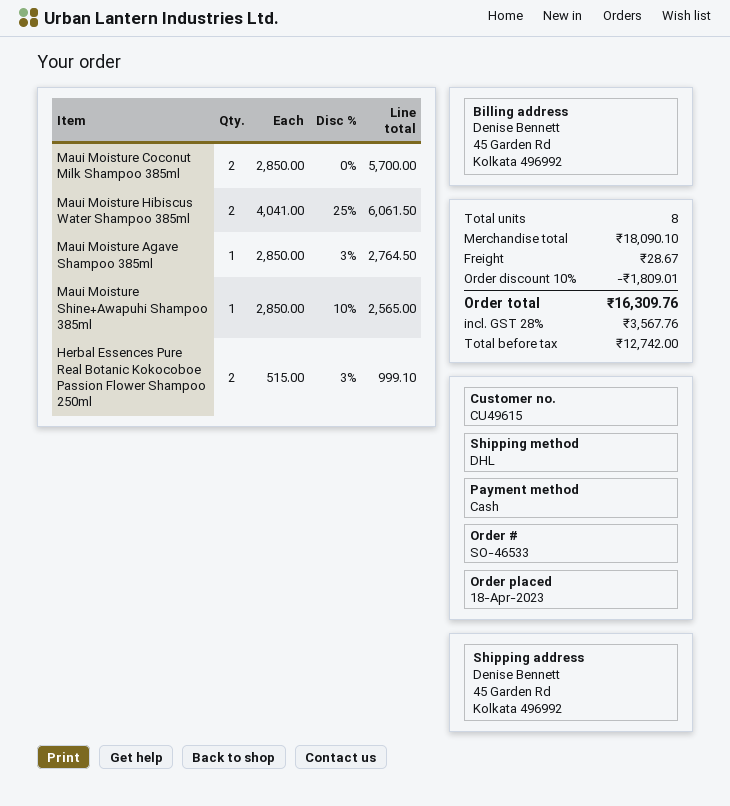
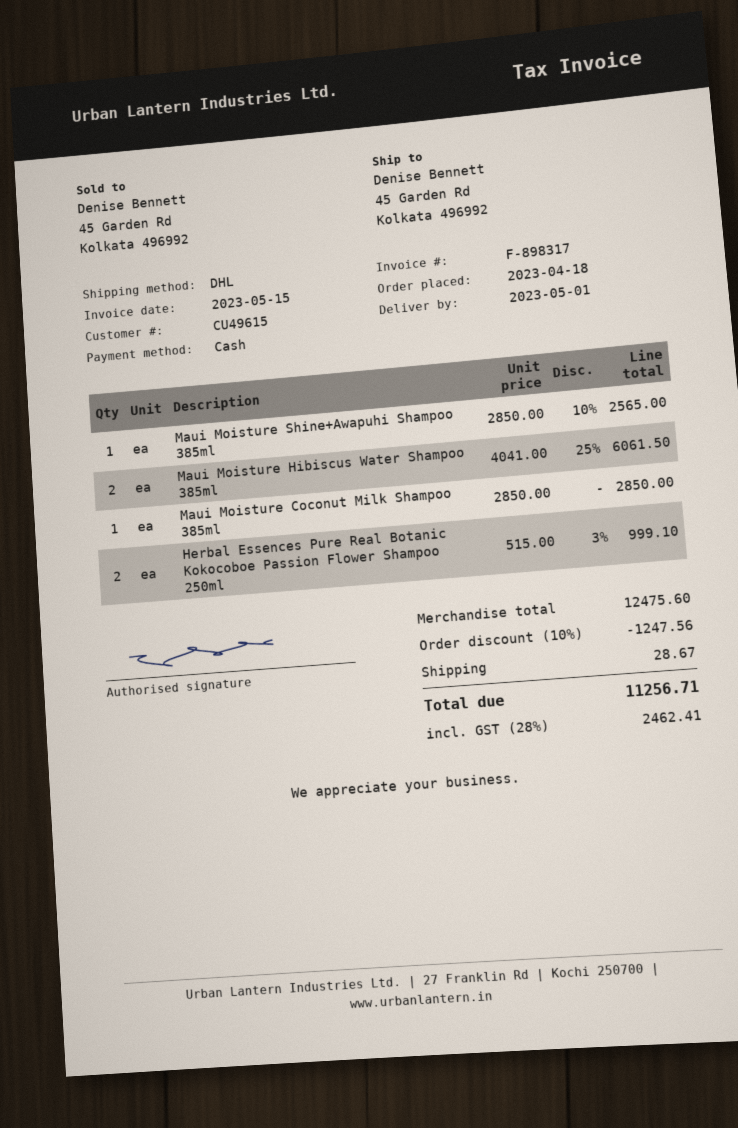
Maui Moisture Coconut Milk Shampoo 385ml: 2 x 2850.00 = 5700.00 -> 1 x 2850.00 = 2850.00
Maui Moisture Agave Shampoo 385ml: 1 x 2850.00 - 3% = 2764.50 -> none
subtotal: 18090.10 -> 12475.60
discount: 10% = 1809.01 -> 10% = 1247.56
tax: 28% = 3567.76 -> 28% = 2462.41
total: 16309.76 -> 11256.71

